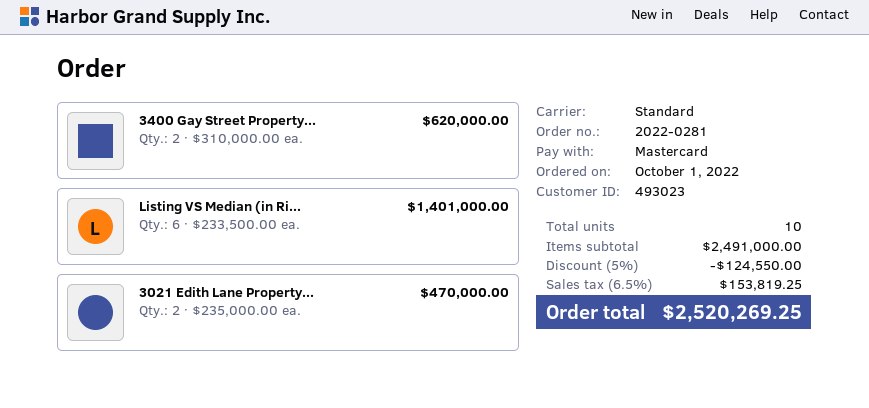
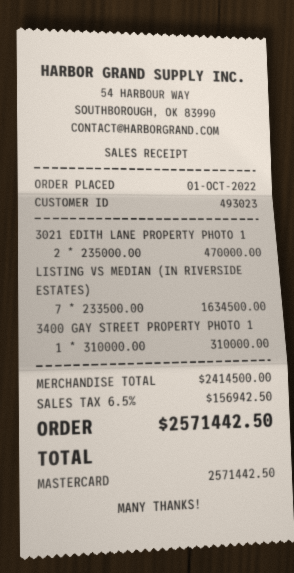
3400 Gay Street Property...: 2 x 310000.00 = 620000.00 -> 1 x 310000.00 = 310000.00
Listing VS Median (in Ri...: 6 x 233500.00 = 1401000.00 -> 7 x 233500.00 = 1634500.00
subtotal: 2491000.00 -> 2414500.00
discount: 5% = 124550.00 -> none
tax: 6.5% = 153819.25 -> 6.5% = 156942.50
total: 2520269.25 -> 2571442.50

